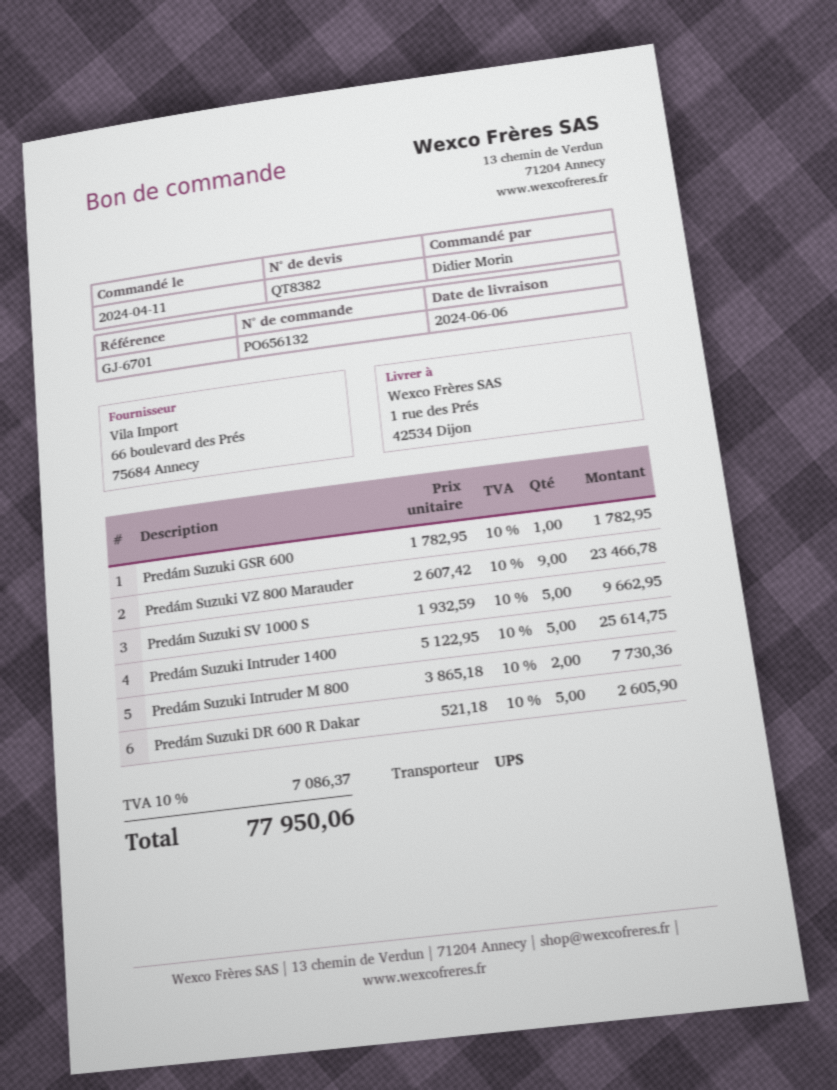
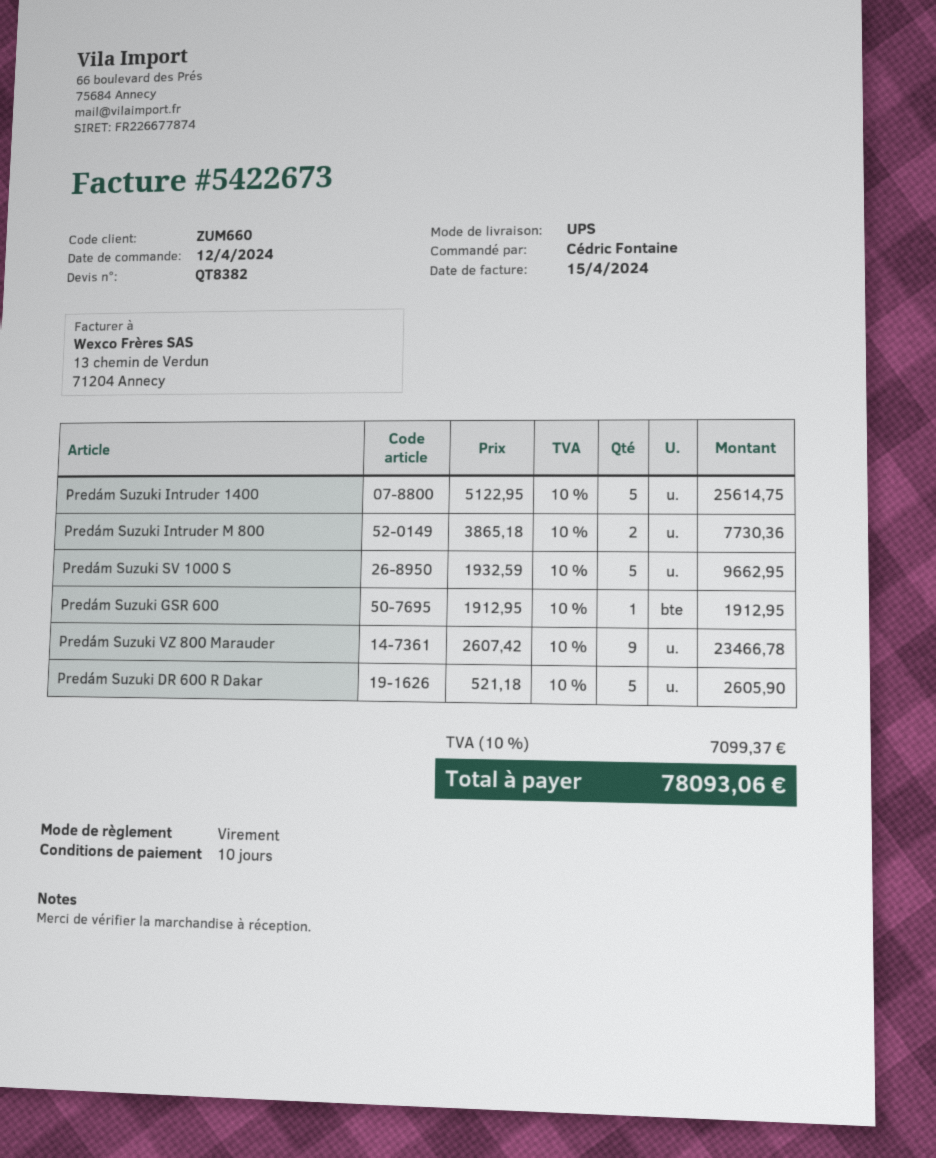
order date: 2024-04-11 -> 2024-04-12
ordered by: Didier Morin -> Cédric Fontaine
Predám Suzuki GSR 600: 1 x 1782.95 = 1782.95 -> 1 x 1912.95 = 1912.95
tax: 10% = 7086.37 -> 10% = 7099.37
total: 77950.06 -> 78093.06

